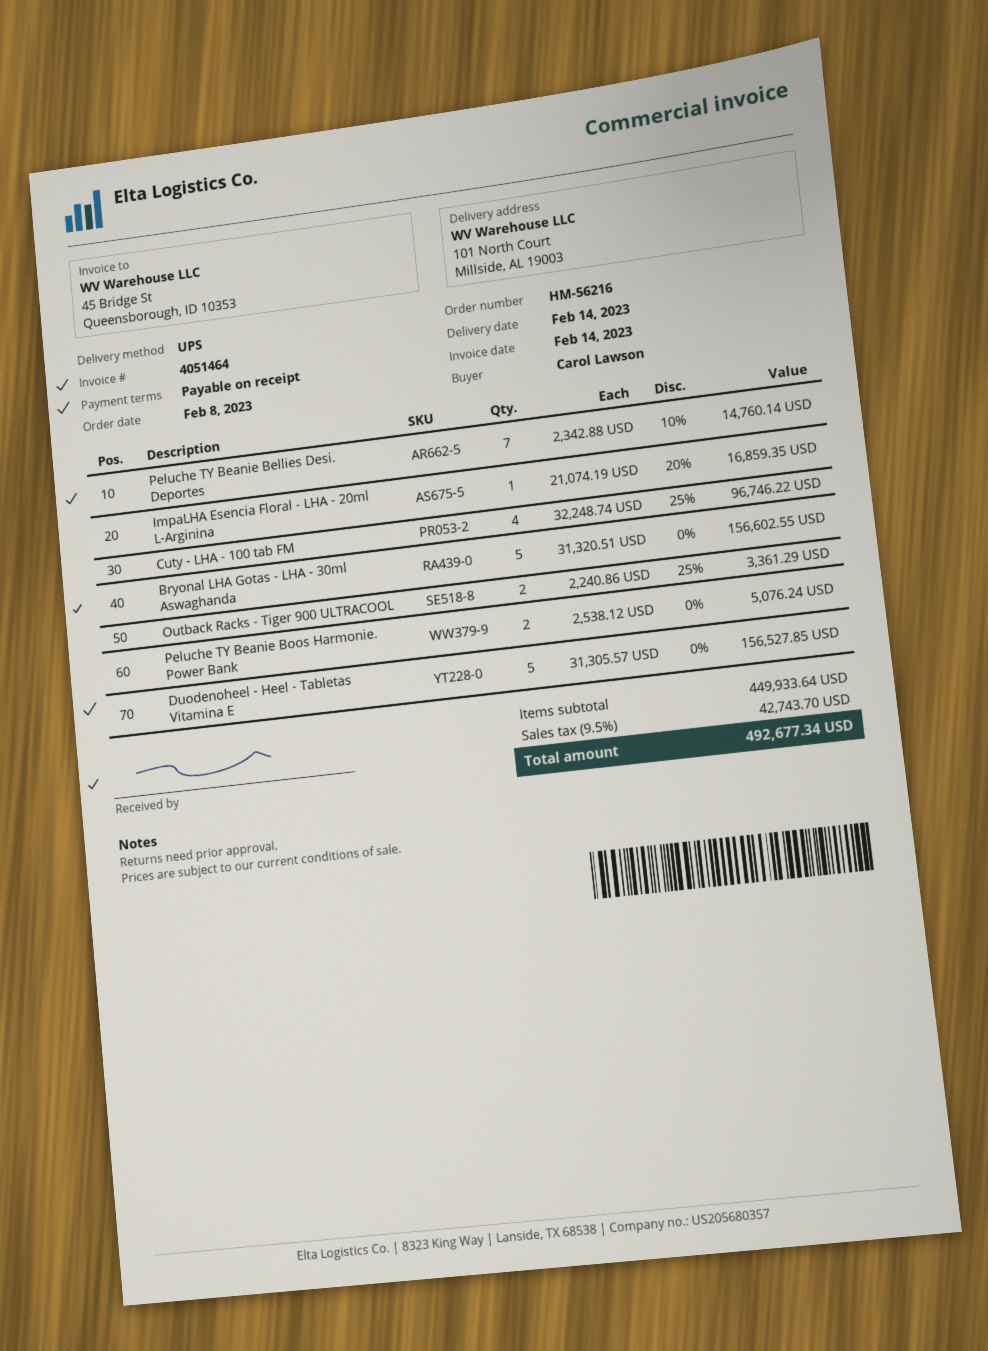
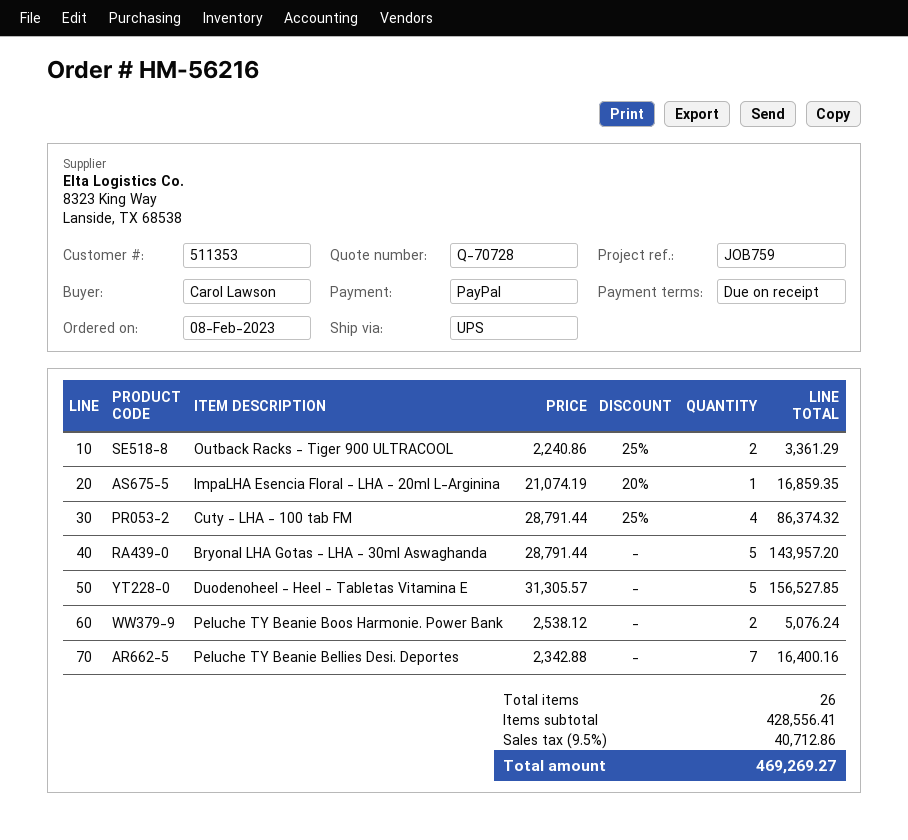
Peluche TY Beanie Bellies Desi. Deportes: 7 x 2342.88 - 10% = 14760.14 -> 7 x 2342.88 = 16400.16
Cuty - LHA - 100 tab FM: 4 x 32248.74 - 25% = 96746.22 -> 4 x 28791.44 - 25% = 86374.32
Bryonal LHA Gotas - LHA - 30ml Aswaghanda: 5 x 31320.51 = 156602.55 -> 5 x 28791.44 = 143957.20
subtotal: 449933.64 -> 428556.41
tax: 9.5% = 42743.70 -> 9.5% = 40712.86
total: 492677.34 -> 469269.27

